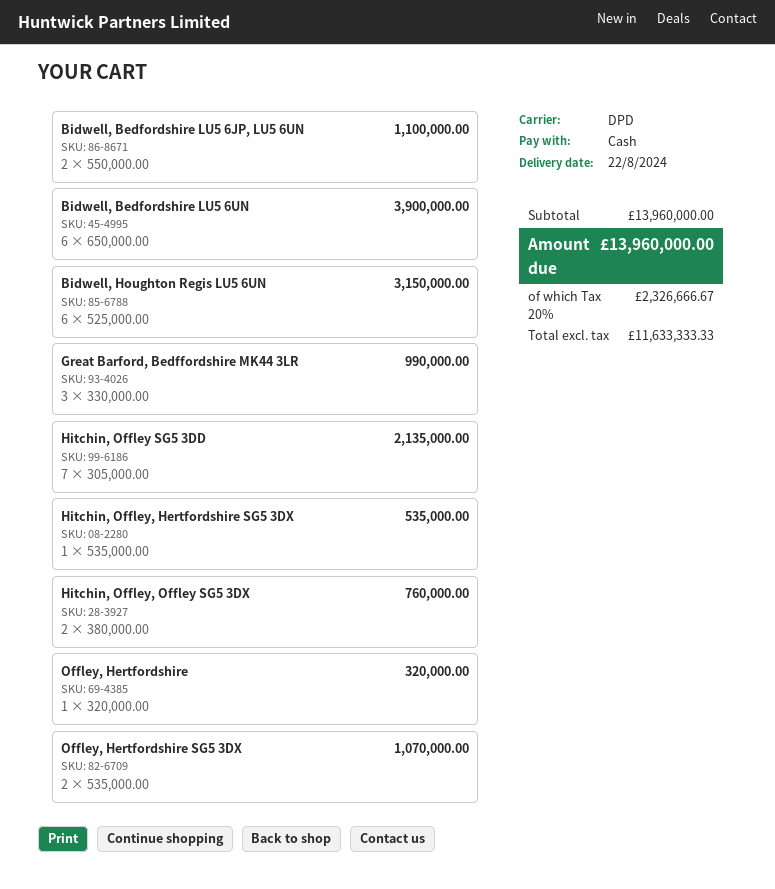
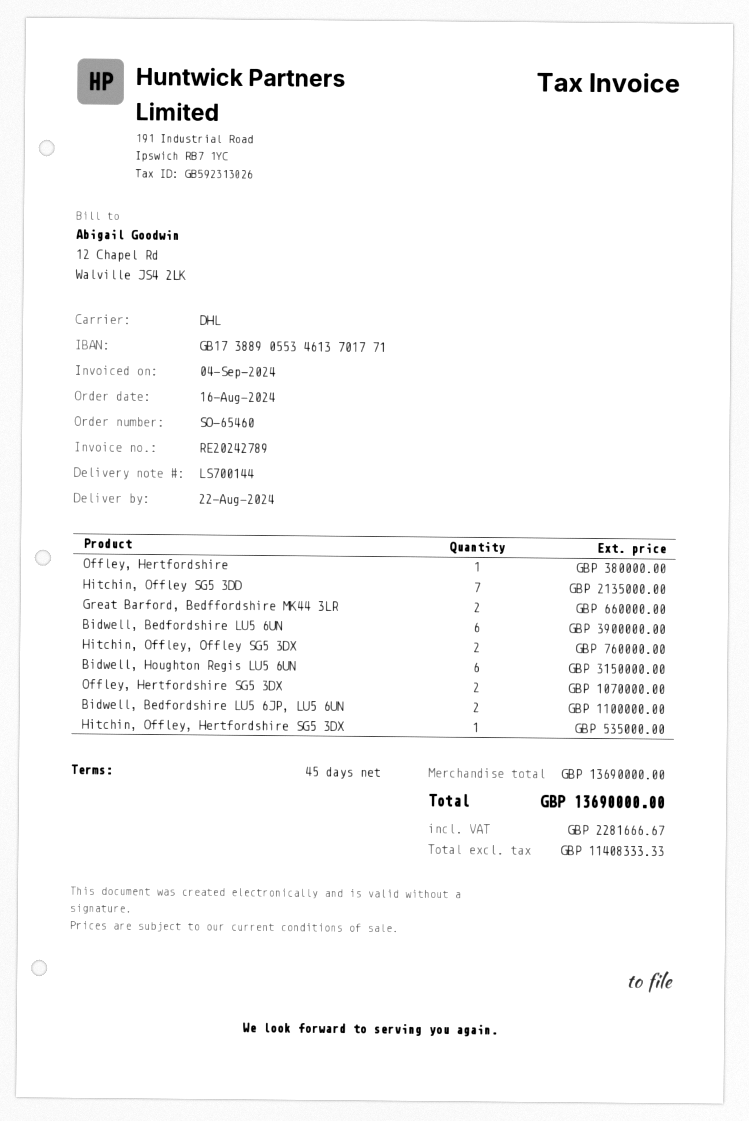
shipping method: DPD -> DHL
Great Barford, Bedffordshire MK44 3LR: 3 for 990000.00 -> 2 for 660000.00
Offley, Hertfordshire: 1 for 320000.00 -> 1 for 380000.00
subtotal: 13960000.00 -> 13690000.00
net: 11633333.33 -> 11408333.33
tax: 2326666.67 -> 2281666.67
total: 13960000.00 -> 13690000.00

